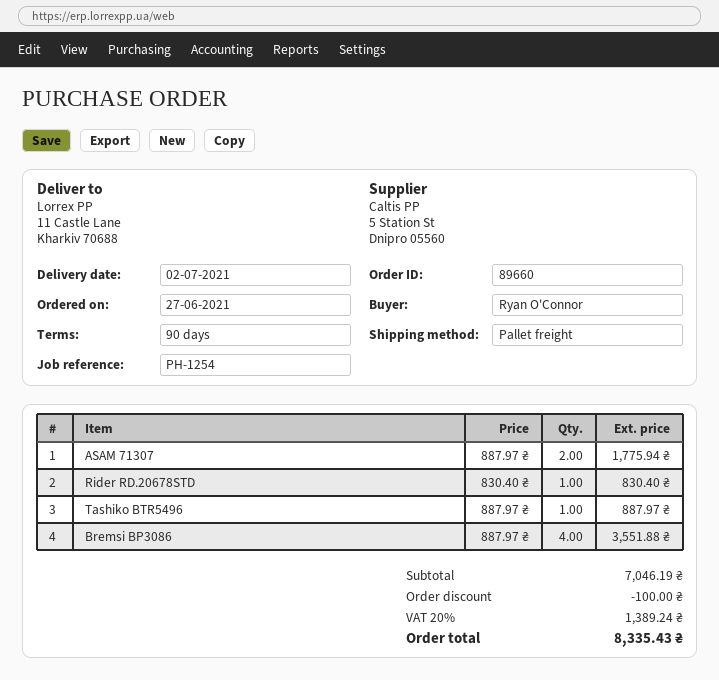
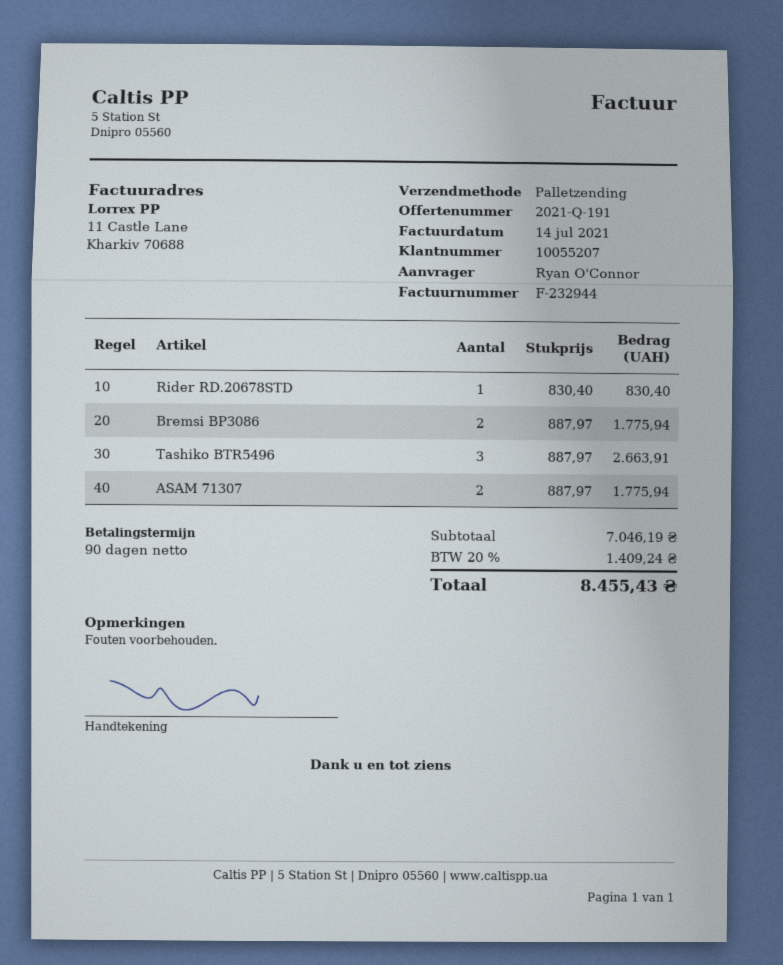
Tashiko BTR5496: 1 x 887.97 = 887.97 -> 3 x 887.97 = 2663.91
Bremsi BP3086: 4 x 887.97 = 3551.88 -> 2 x 887.97 = 1775.94
discount: 100.00 -> none
tax: 20% = 1389.24 -> 20% = 1409.24
total: 8335.43 -> 8455.43

